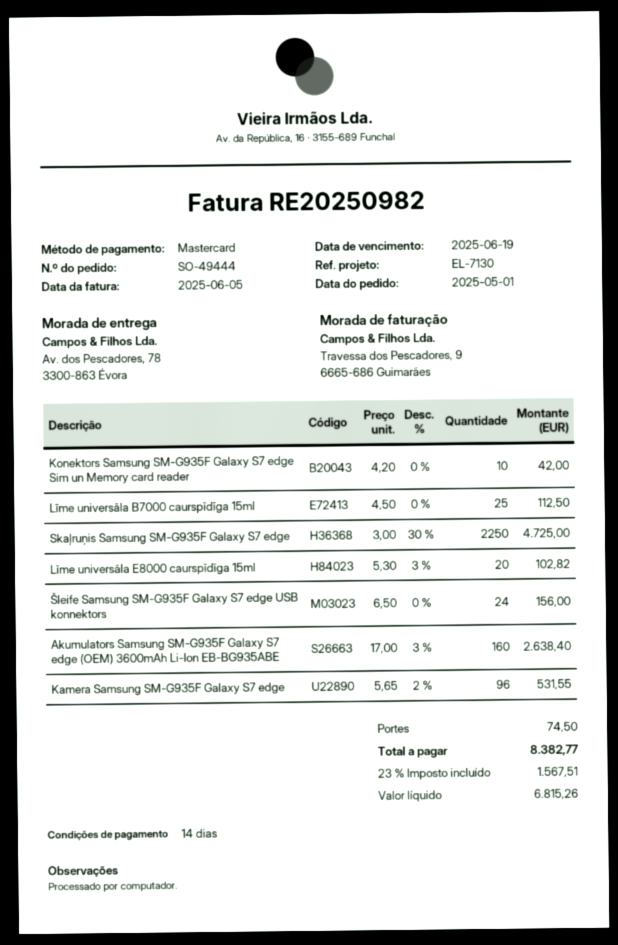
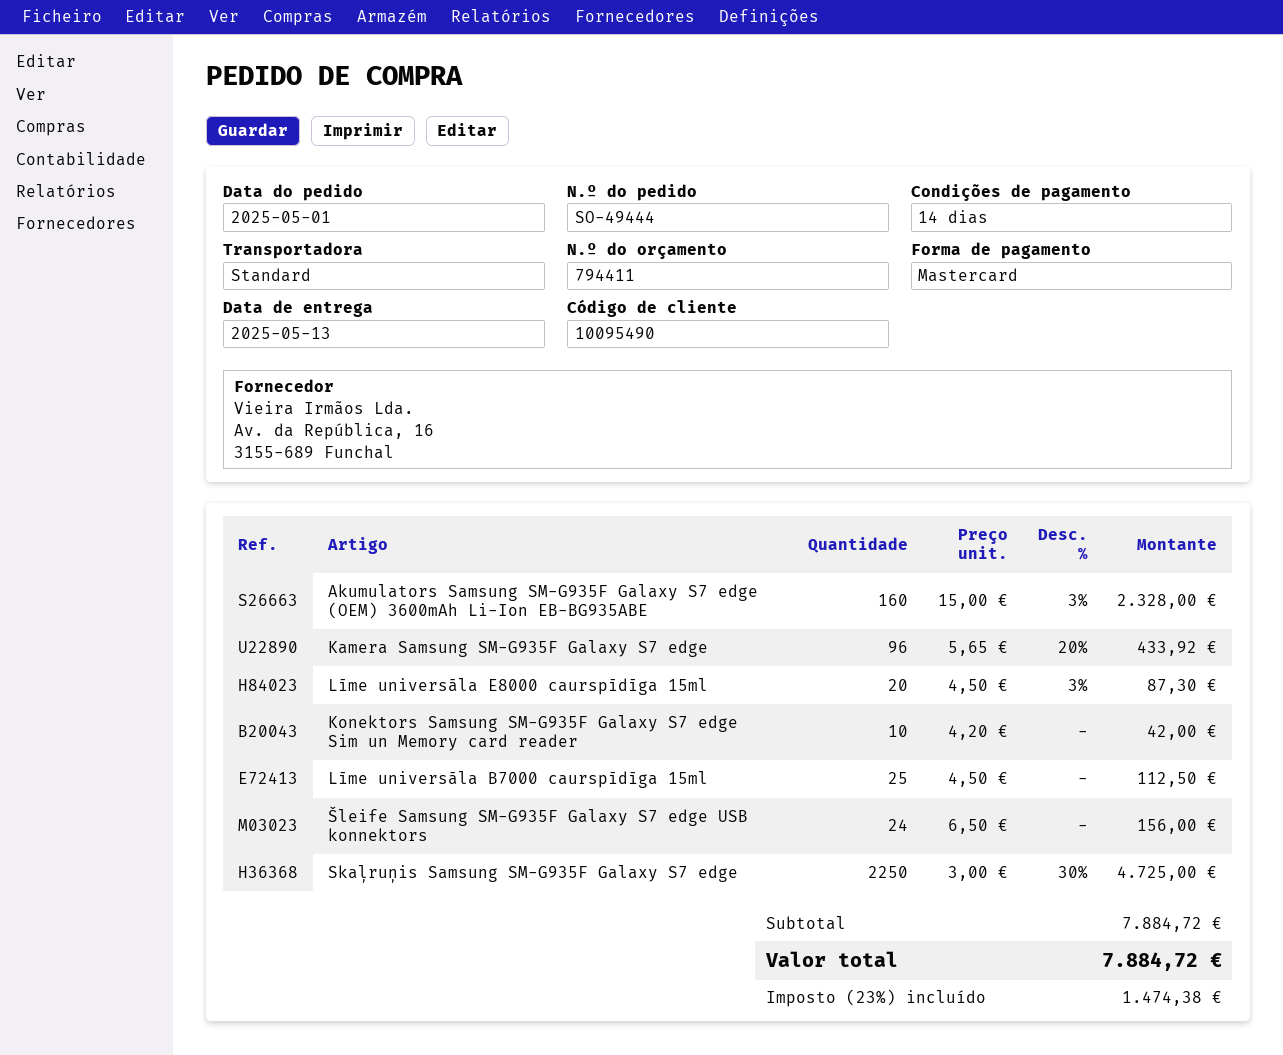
Līme universāla E8000 caurspīdīga 15ml: 20 x 5.30 - 3% = 102.82 -> 20 x 4.50 - 3% = 87.30
Akumulators Samsung SM-G935F Galaxy S7 edge (OEM) 3600mAh Li-Ion EB-BG935ABE: 160 x 17.00 - 3% = 2638.40 -> 160 x 15.00 - 3% = 2328.00
Kamera Samsung SM-G935F Galaxy S7 edge: 96 x 5.65 - 2% = 531.55 -> 96 x 5.65 - 20% = 433.92
shipping: 74.50 -> none
tax: 23% = 1567.51 -> 23% = 1474.38
total: 8382.77 -> 7884.72

